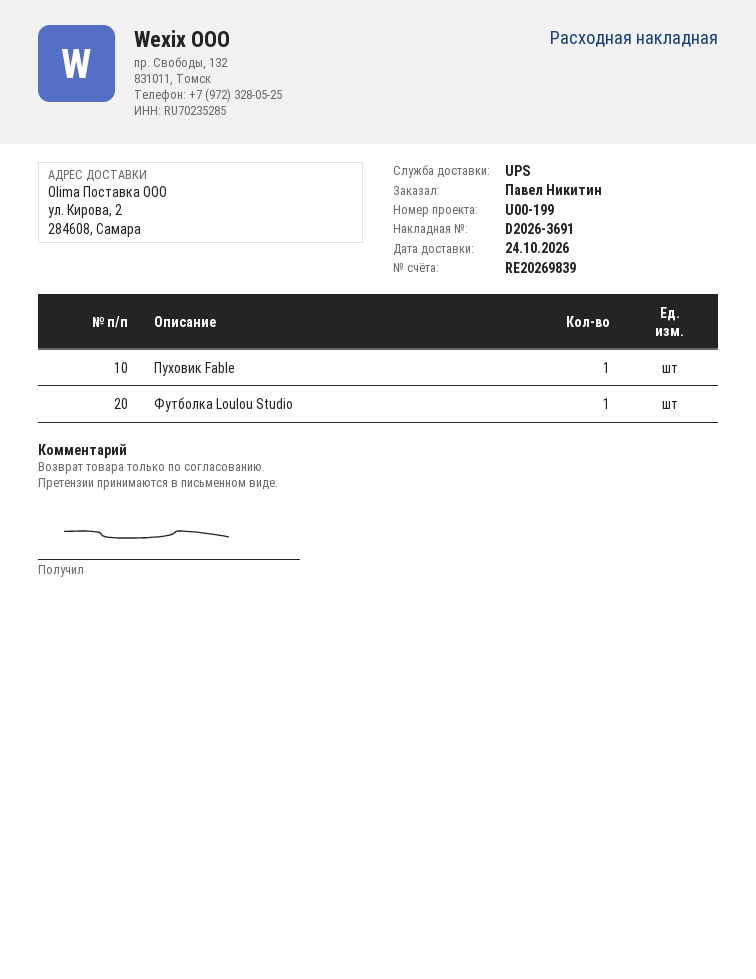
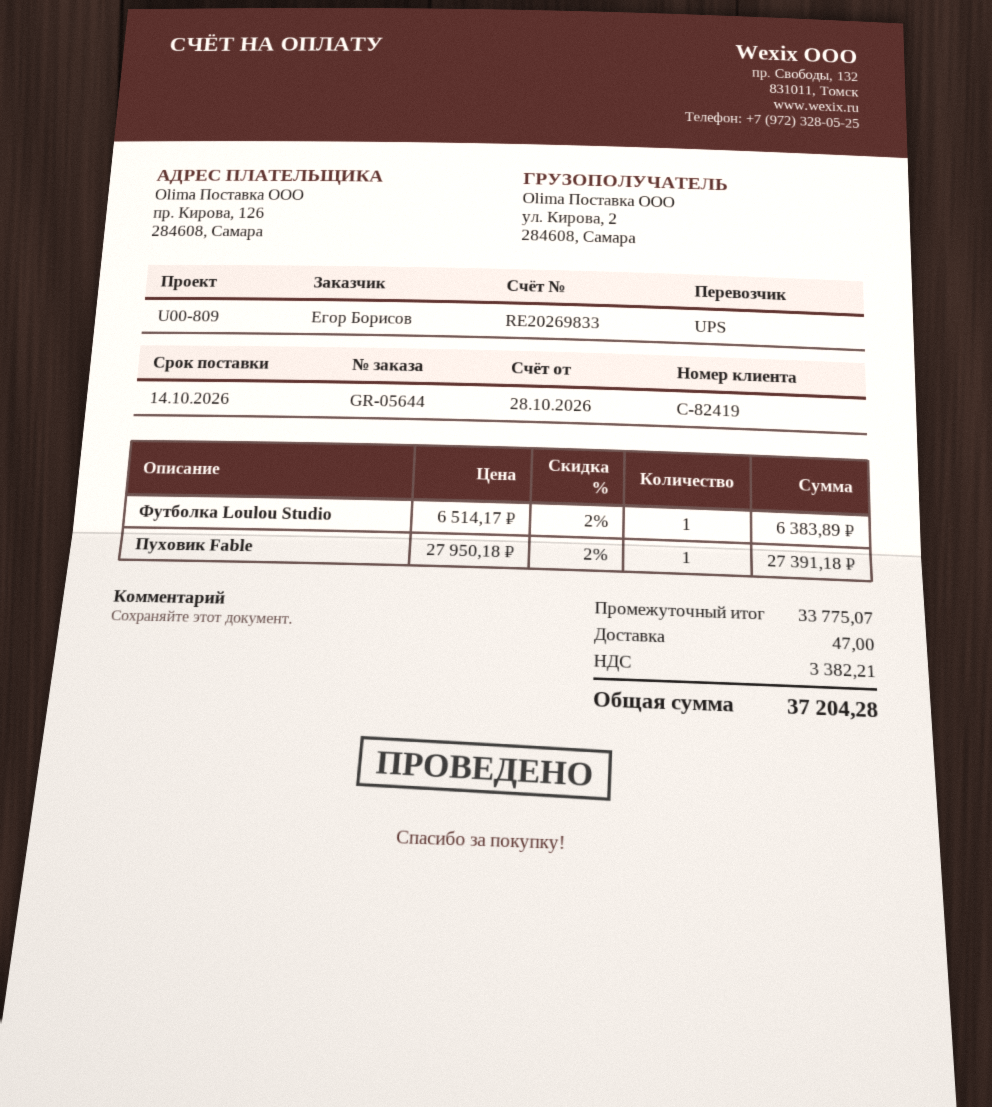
delivery date: 2026-10-24 -> 2026-10-14
invoice number: RE20269839 -> RE20269833
reference: U00-199 -> U00-809
ordered by: Павел Никитин -> Егор Борисов

